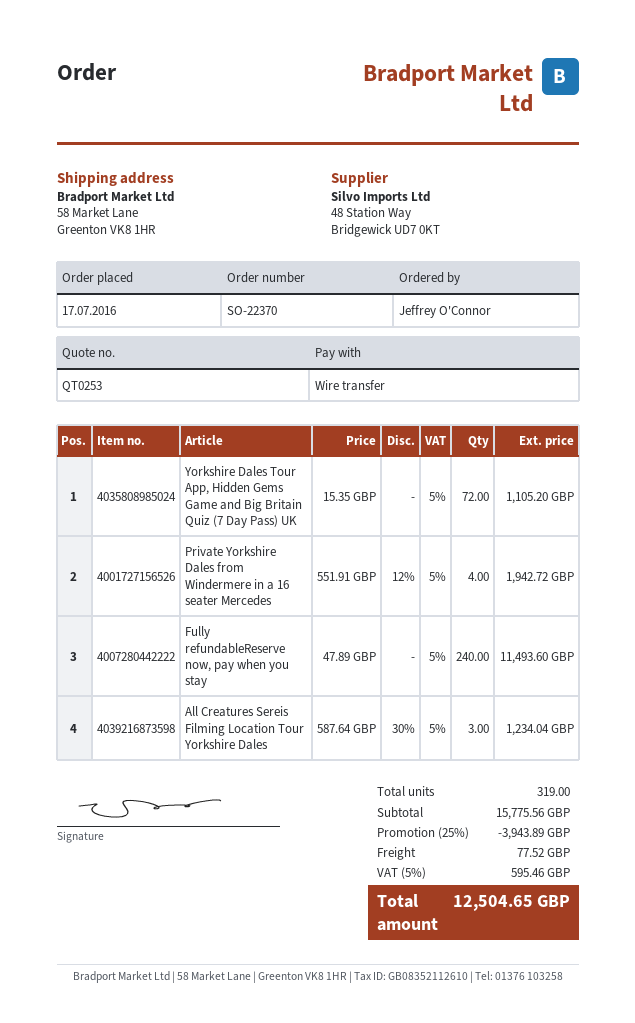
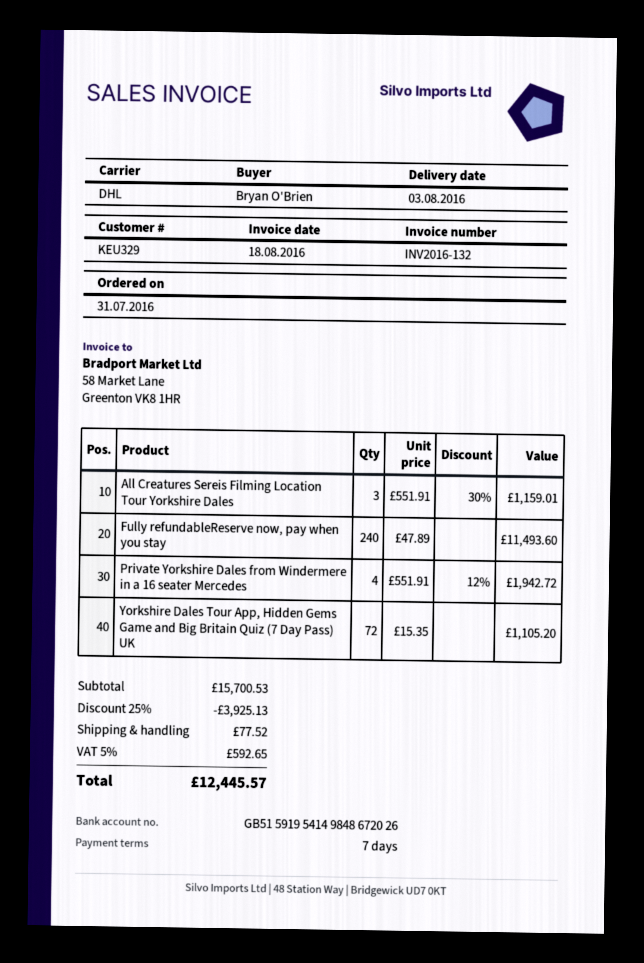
order date: 2016-07-17 -> 2016-07-31
ordered by: Jeffrey O'Connor -> Bryan O'Brien
All Creatures Sereis Filming Location Tour Yorkshire Dales: 3 x 587.64 - 30% = 1234.04 -> 3 x 551.91 - 30% = 1159.01
subtotal: 15775.56 -> 15700.53
discount: 25% = 3943.89 -> 25% = 3925.13
tax: 5% = 595.46 -> 5% = 592.65
total: 12504.65 -> 12445.57

